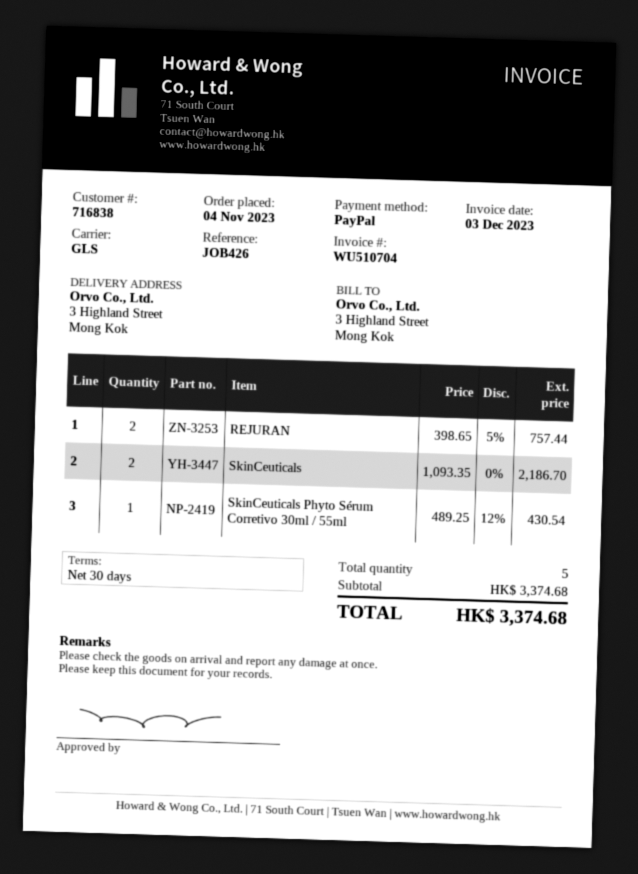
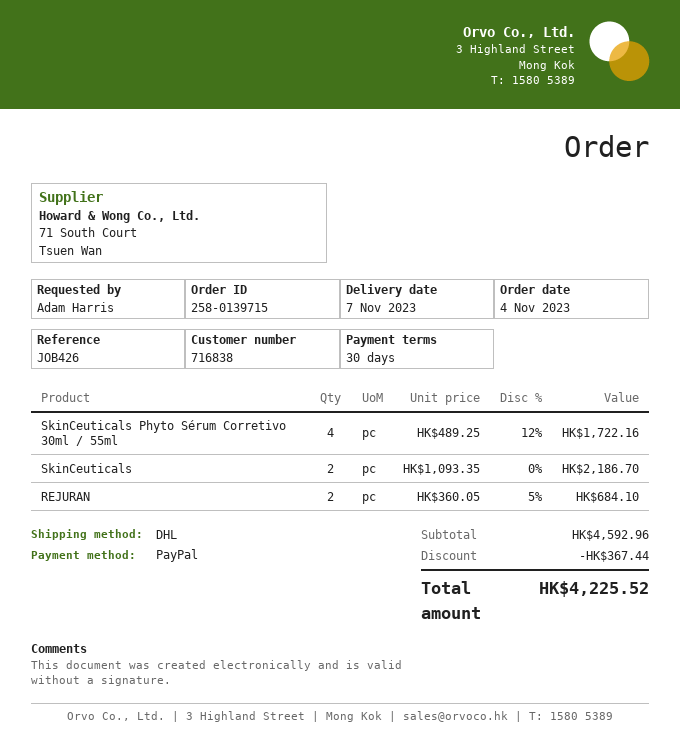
shipping method: GLS -> DHL
REJURAN: 2 x 398.65 - 5% = 757.44 -> 2 x 360.05 - 5% = 684.10
SkinCeuticals Phyto Sérum Corretivo 30ml / 55ml: 1 x 489.25 - 12% = 430.54 -> 4 x 489.25 - 12% = 1722.16
subtotal: 3374.68 -> 4592.96
discount: none -> 367.44
total: 3374.68 -> 4225.52

